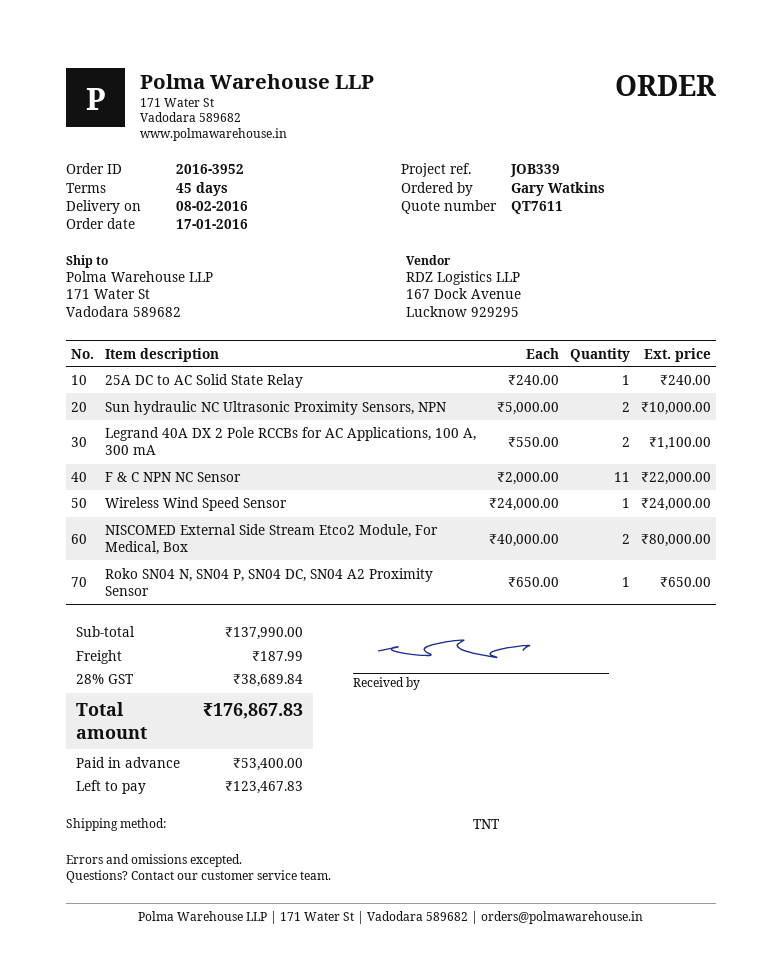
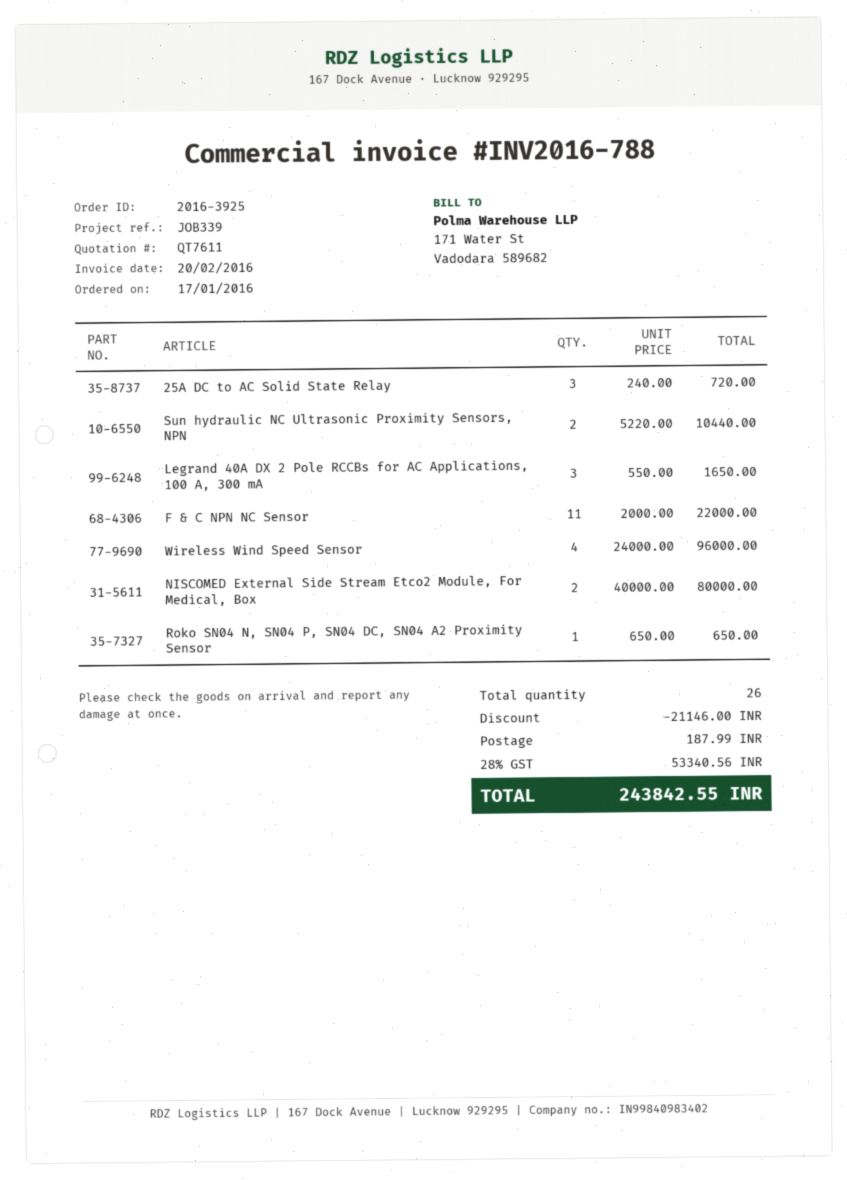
order number: 2016-3952 -> 2016-3925
25A DC to AC Solid State Relay: 1 x 240.00 = 240.00 -> 3 x 240.00 = 720.00
Sun hydraulic NC Ultrasonic Proximity Sensors, NPN: 2 x 5000.00 = 10000.00 -> 2 x 5220.00 = 10440.00
Legrand 40A DX 2 Pole RCCBs for AC Applications, 100 A, 300 mA: 2 x 550.00 = 1100.00 -> 3 x 550.00 = 1650.00
Wireless Wind Speed Sensor: 1 x 24000.00 = 24000.00 -> 4 x 24000.00 = 96000.00
discount: none -> 21146.00
tax: 28% = 38689.84 -> 28% = 53340.56
total: 176867.83 -> 243842.55

